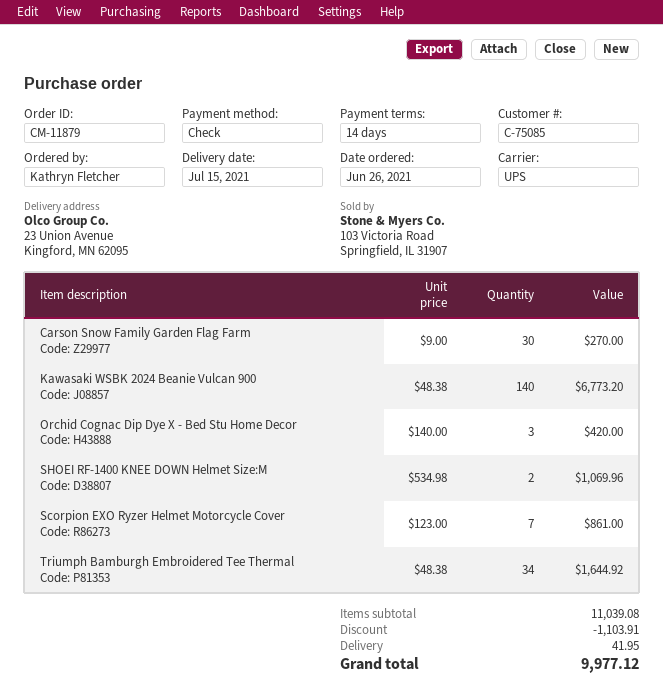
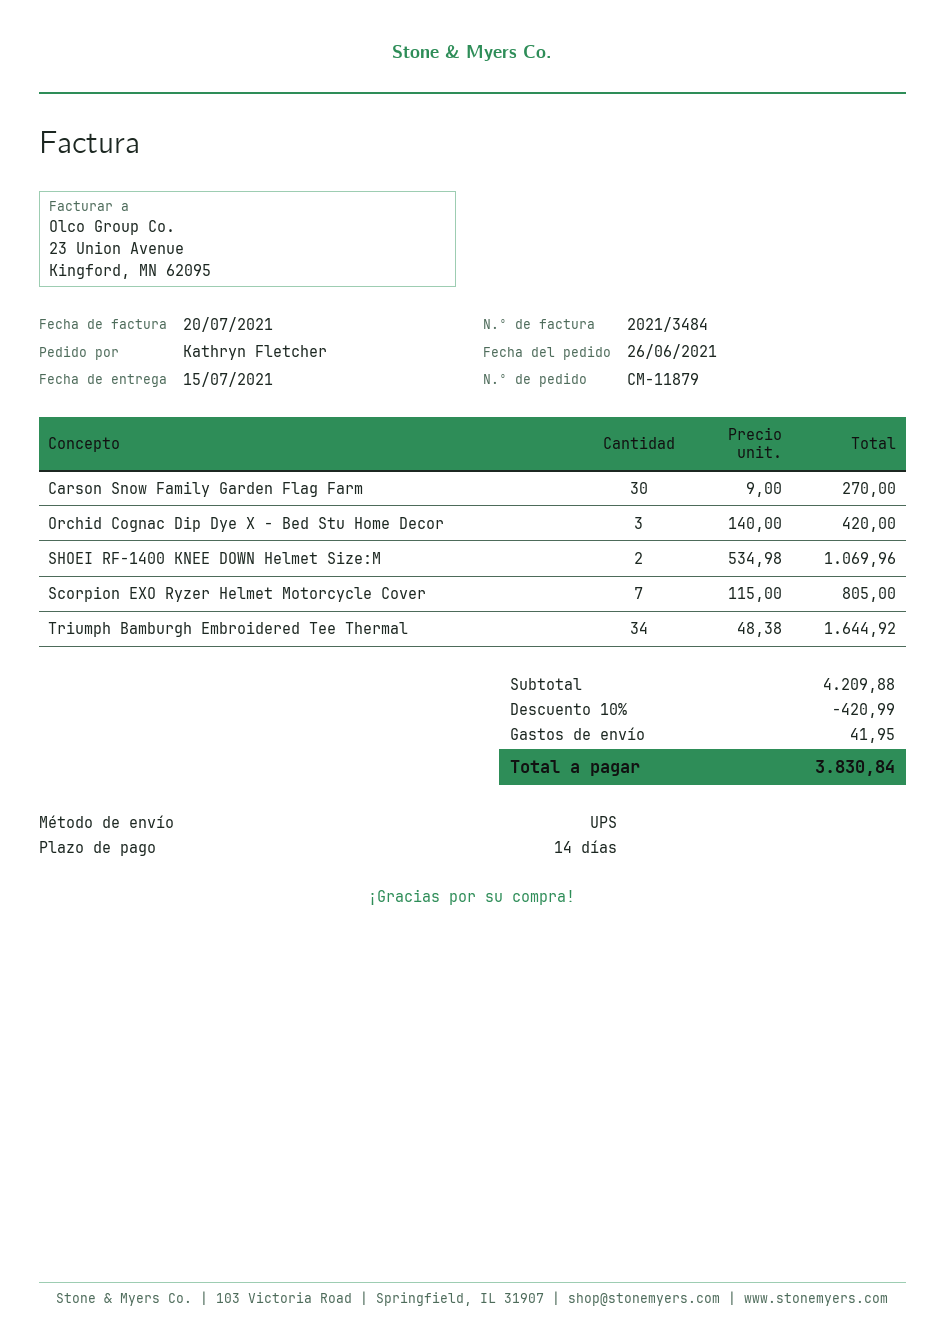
Kawasaki WSBK 2024 Beanie Vulcan 900: 140 x 48.38 = 6773.20 -> none
Scorpion EXO Ryzer Helmet Motorcycle Cover: 7 x 123.00 = 861.00 -> 7 x 115.00 = 805.00
subtotal: 11039.08 -> 4209.88
discount: 1103.91 -> 420.99
total: 9977.12 -> 3830.84

